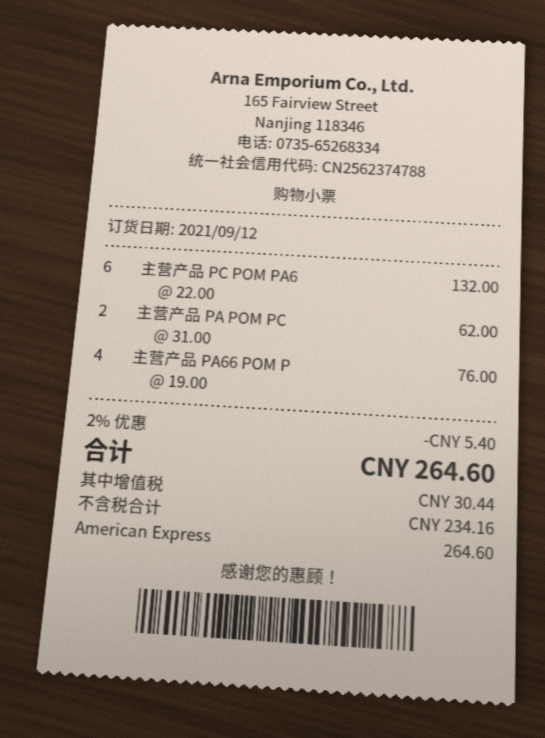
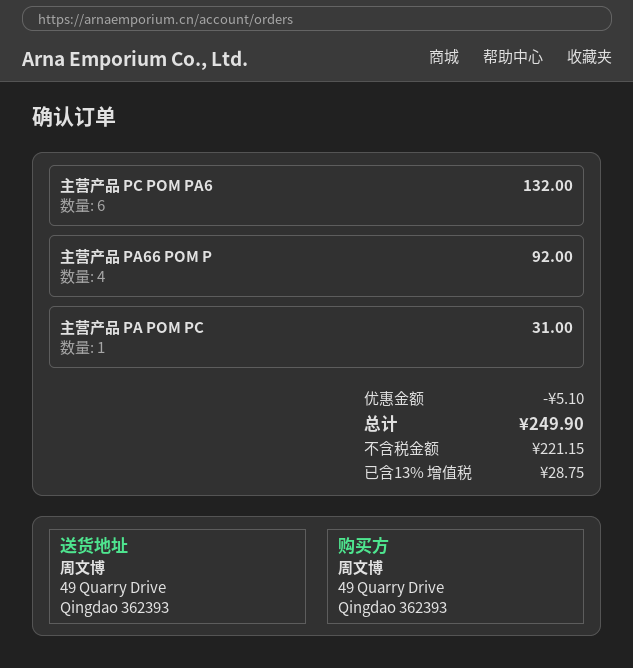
主营产品 PA POM PC: 2 for 62.00 -> 1 for 31.00
主营产品 PA66 POM P: 4 for 76.00 -> 4 for 92.00
discount: 5.40 -> 5.10
net: 234.16 -> 221.15
tax: 30.44 -> 28.75
total: 264.60 -> 249.90

